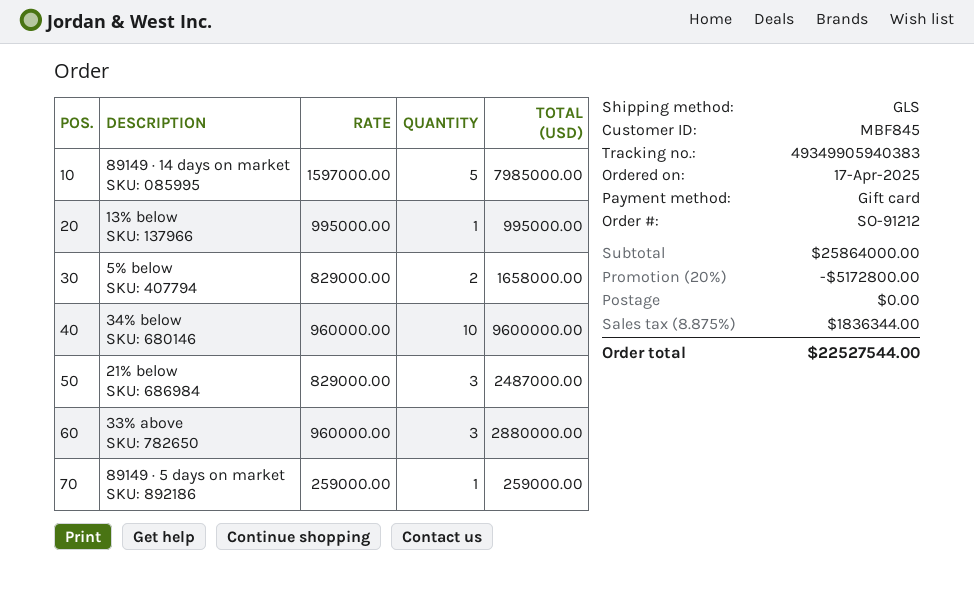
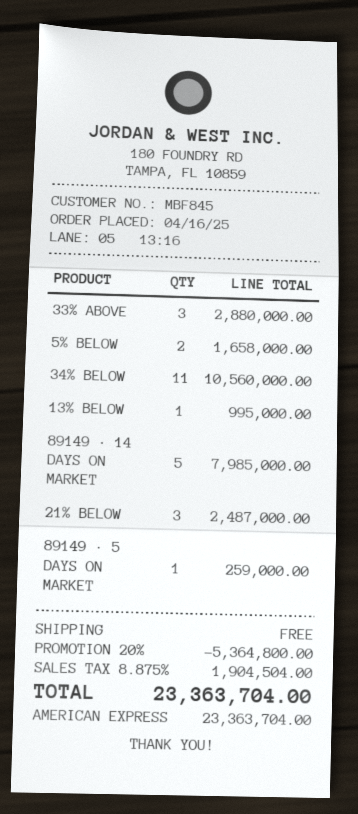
order date: 2025-04-17 -> 2025-04-16
payment method: gift card -> American Express
34% below: 10 for 9600000.00 -> 11 for 10560000.00
discount: 20% = 5172800.00 -> 20% = 5364800.00
tax: 8.875% = 1836344.00 -> 8.875% = 1904504.00
total: 22527544.00 -> 23363704.00

